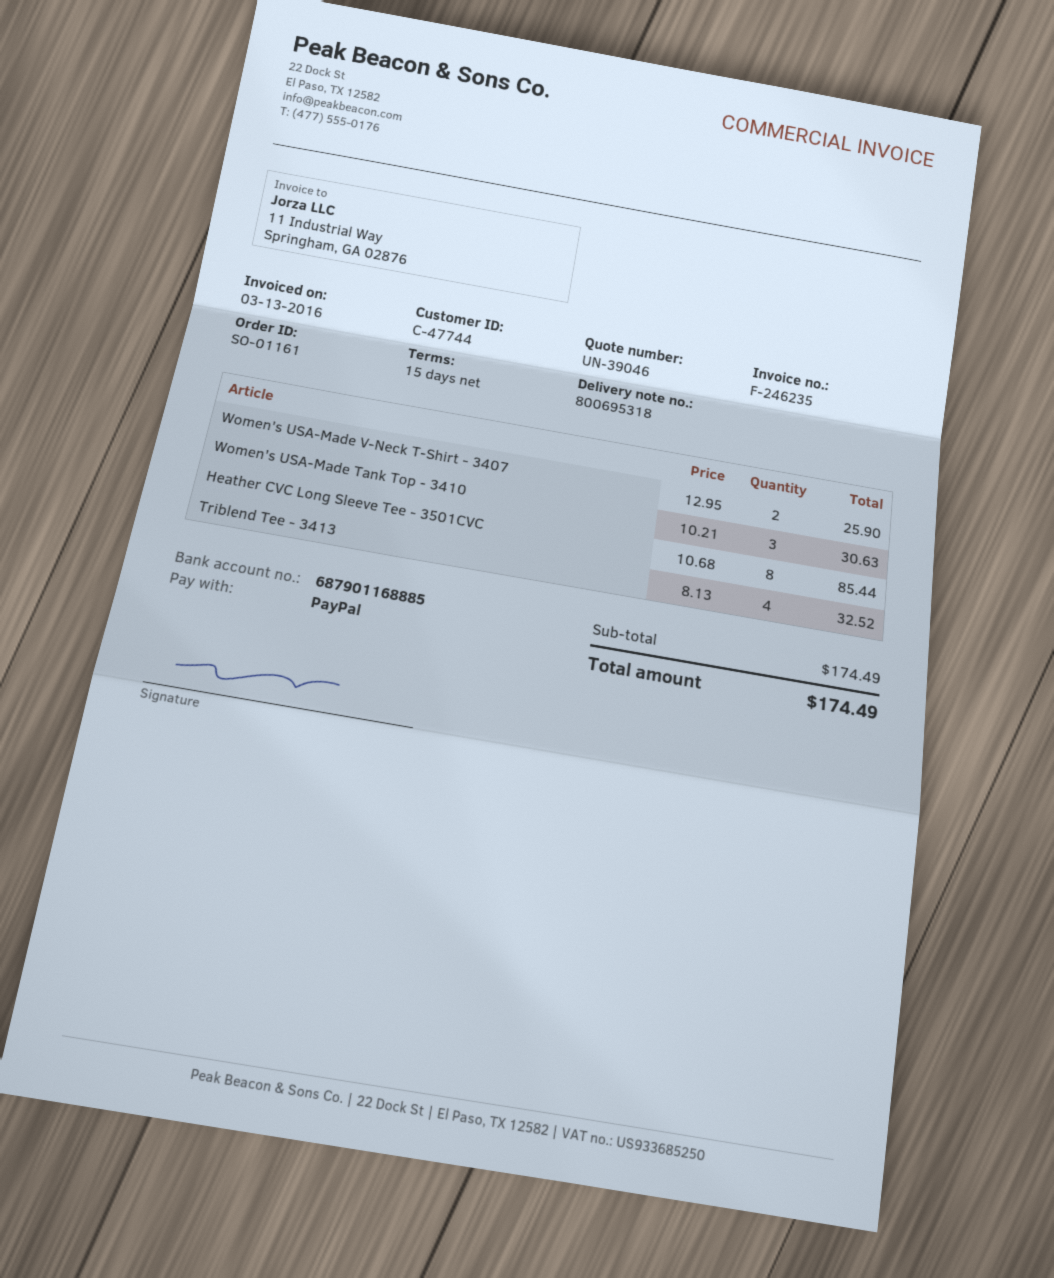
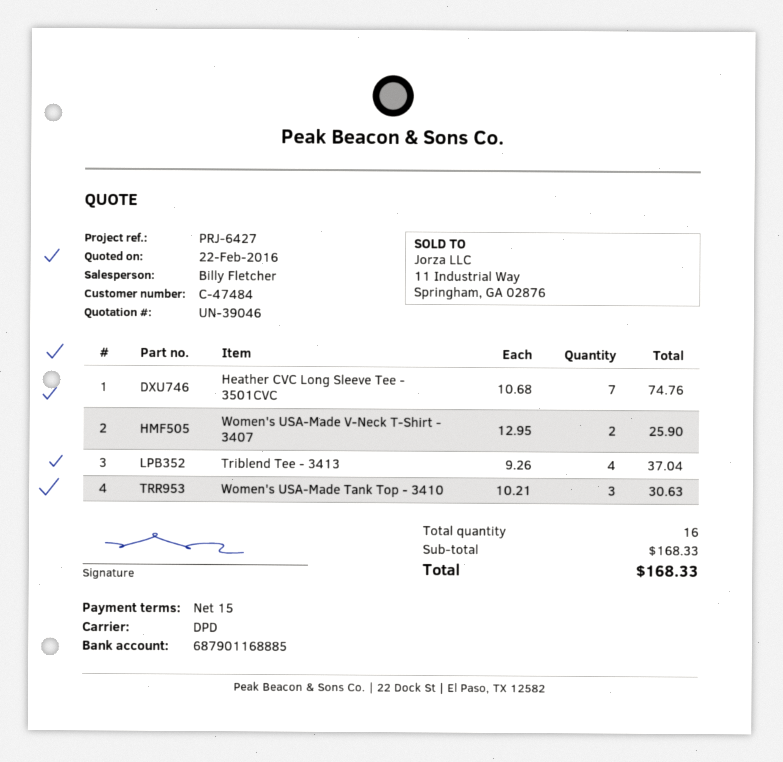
customer number: C-47744 -> C-47484
Heather CVC Long Sleeve Tee - 3501CVC: 8 x 10.68 = 85.44 -> 7 x 10.68 = 74.76
Triblend Tee - 3413: 4 x 8.13 = 32.52 -> 4 x 9.26 = 37.04
subtotal: 174.49 -> 168.33
total: 174.49 -> 168.33

